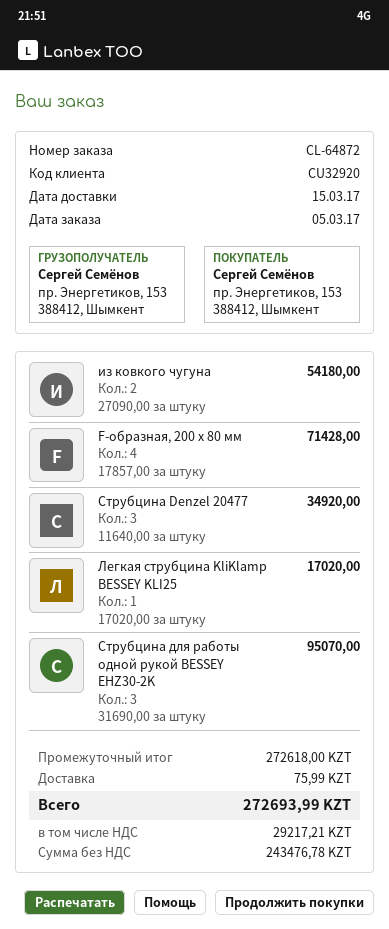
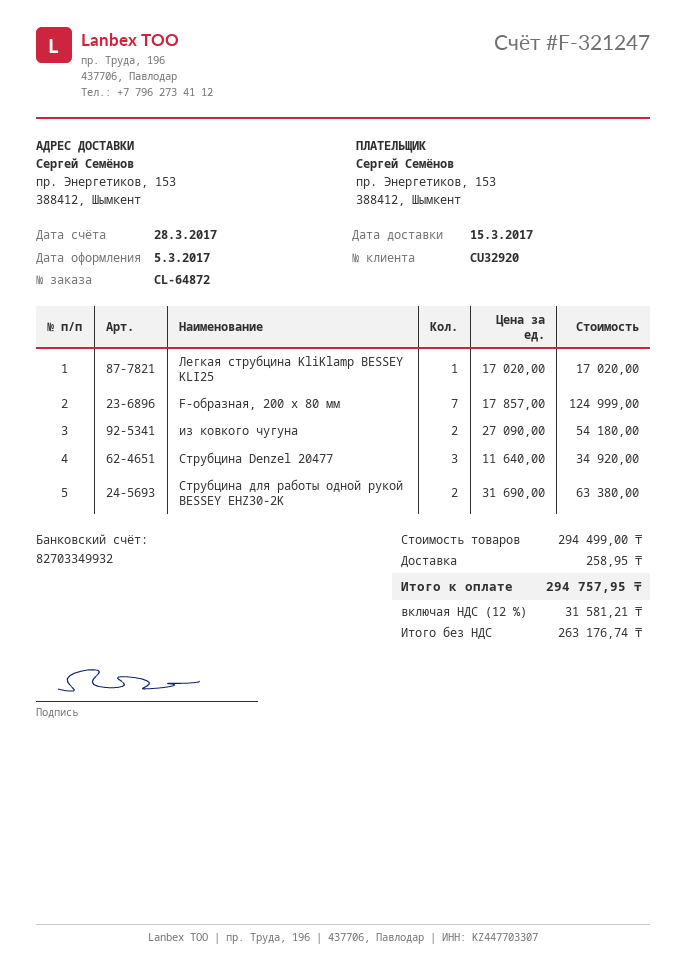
F-образная, 200 х 80 мм: 4 x 17857.00 = 71428.00 -> 7 x 17857.00 = 124999.00
Струбцина для работы одной рукой BESSEY EHZ30-2K: 3 x 31690.00 = 95070.00 -> 2 x 31690.00 = 63380.00
subtotal: 272618.00 -> 294499.00
shipping: 75.99 -> 258.95
net: 243476.78 -> 263176.74
tax: 29217.21 -> 31581.21
total: 272693.99 -> 294757.95

